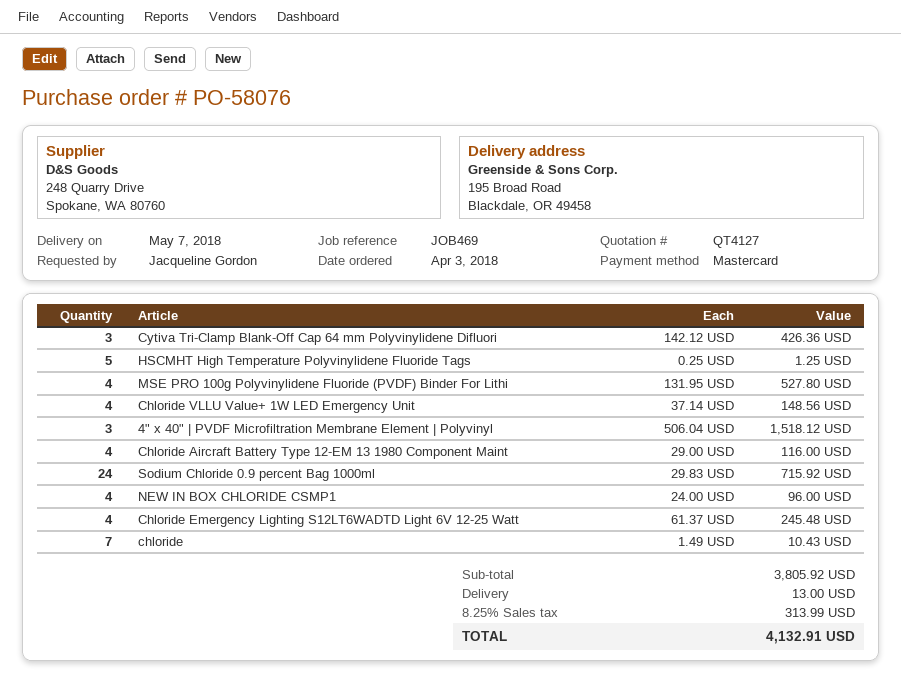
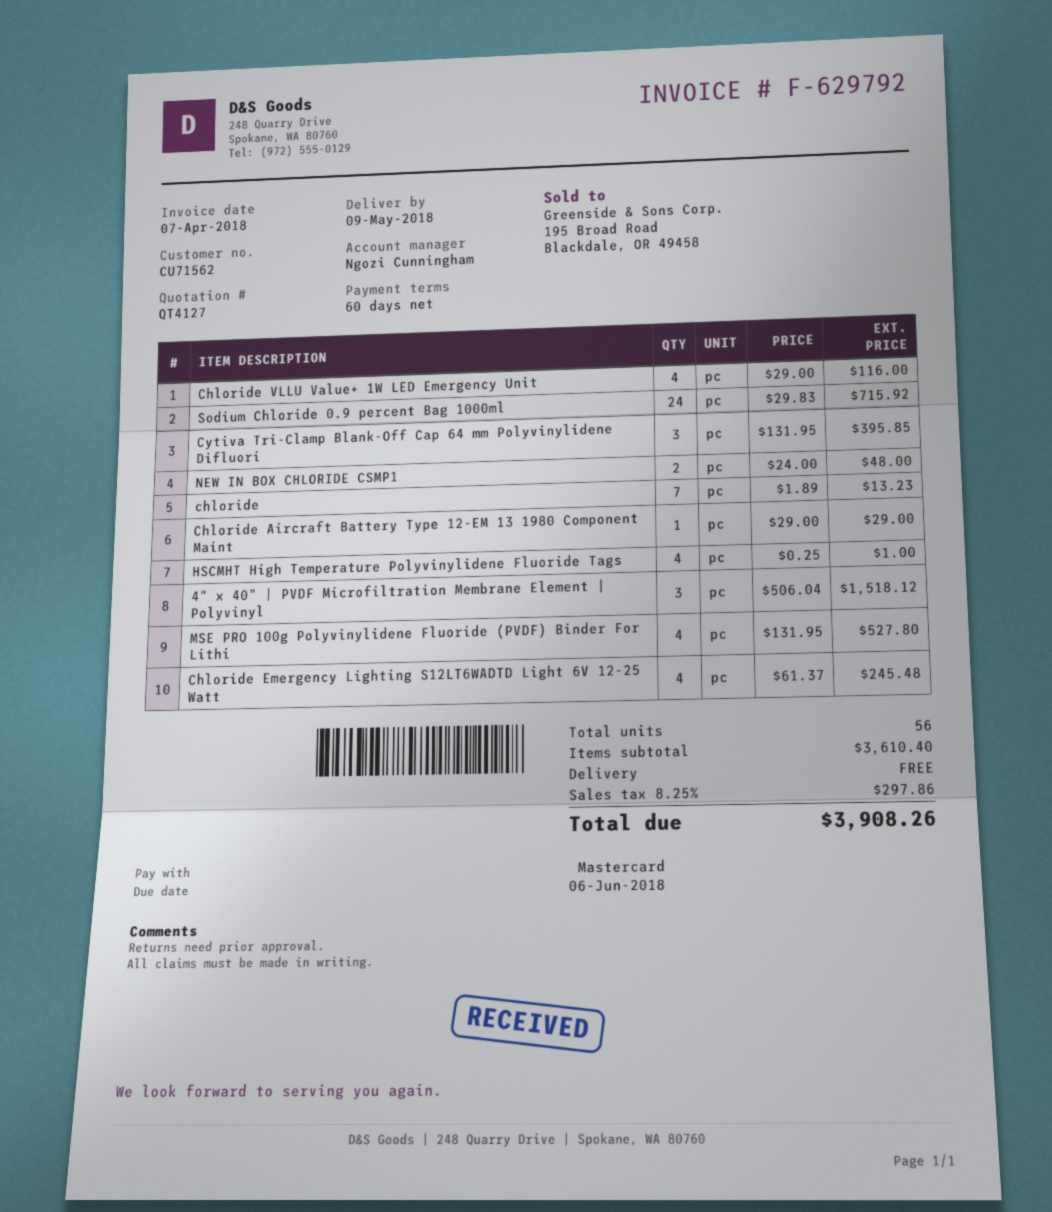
delivery date: 2018-05-07 -> 2018-05-09
Cytiva Tri-Clamp Blank-Off Cap 64 mm Polyvinylidene Difluori: 3 x 142.12 = 426.36 -> 3 x 131.95 = 395.85
HSCMHT High Temperature Polyvinylidene Fluoride Tags: 5 x 0.25 = 1.25 -> 4 x 0.25 = 1.00
Chloride VLLU Value+ 1W LED Emergency Unit: 4 x 37.14 = 148.56 -> 4 x 29.00 = 116.00
Chloride Aircraft Battery Type 12-EM 13 1980 Component Maint: 4 x 29.00 = 116.00 -> 1 x 29.00 = 29.00
NEW IN BOX CHLORIDE CSMP1: 4 x 24.00 = 96.00 -> 2 x 24.00 = 48.00
chloride: 7 x 1.49 = 10.43 -> 7 x 1.89 = 13.23
subtotal: 3805.92 -> 3610.40
shipping: 13.00 -> 0.00
tax: 8.25% = 313.99 -> 8.25% = 297.86
total: 4132.91 -> 3908.26

